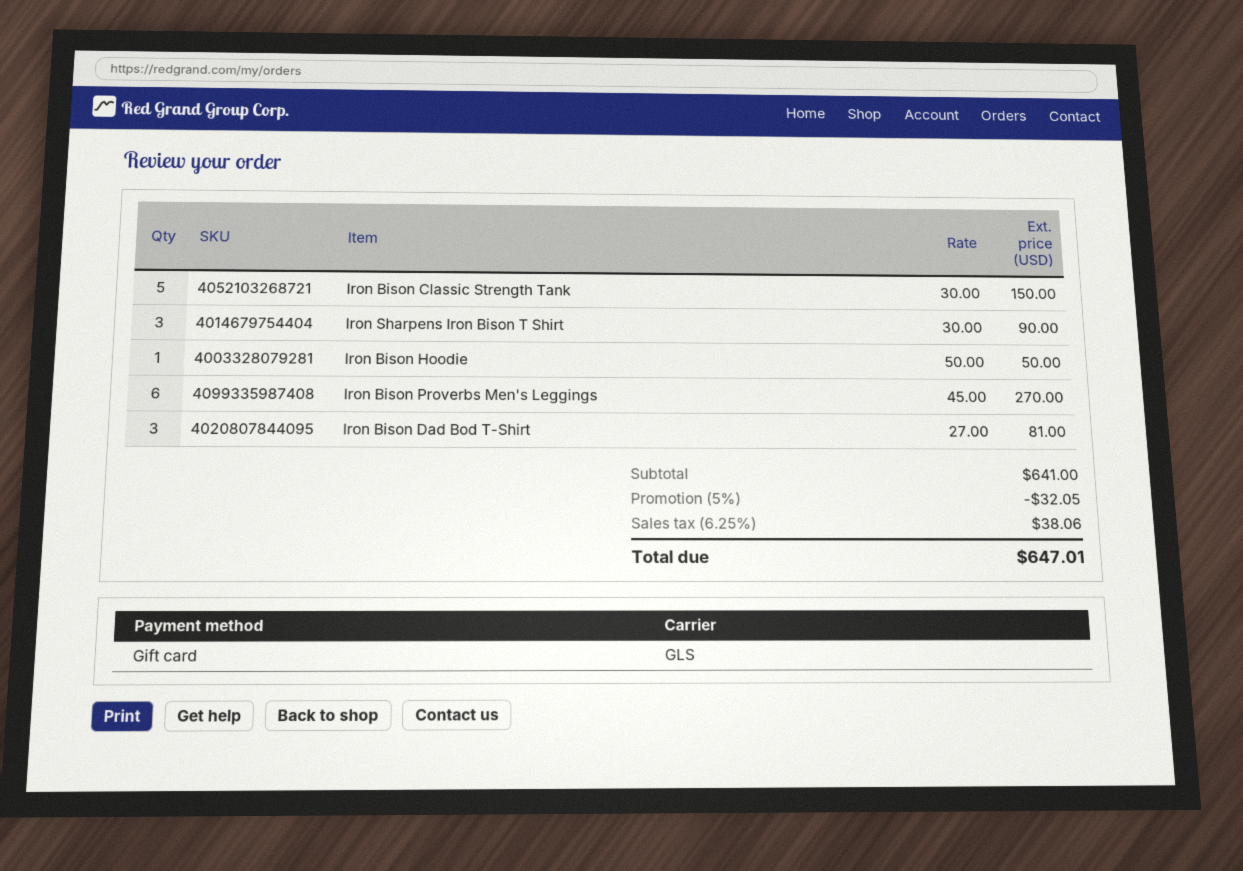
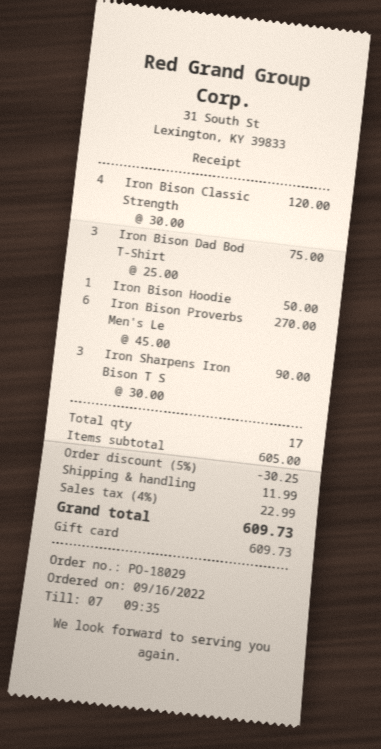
Iron Bison Classic Strength Tank: 5 x 30.00 = 150.00 -> 4 x 30.00 = 120.00
Iron Bison Dad Bod T-Shirt: 3 x 27.00 = 81.00 -> 3 x 25.00 = 75.00
subtotal: 641.00 -> 605.00
discount: 5% = 32.05 -> 5% = 30.25
shipping: none -> 11.99
tax: 6.25% = 38.06 -> 4% = 22.99
total: 647.01 -> 609.73

